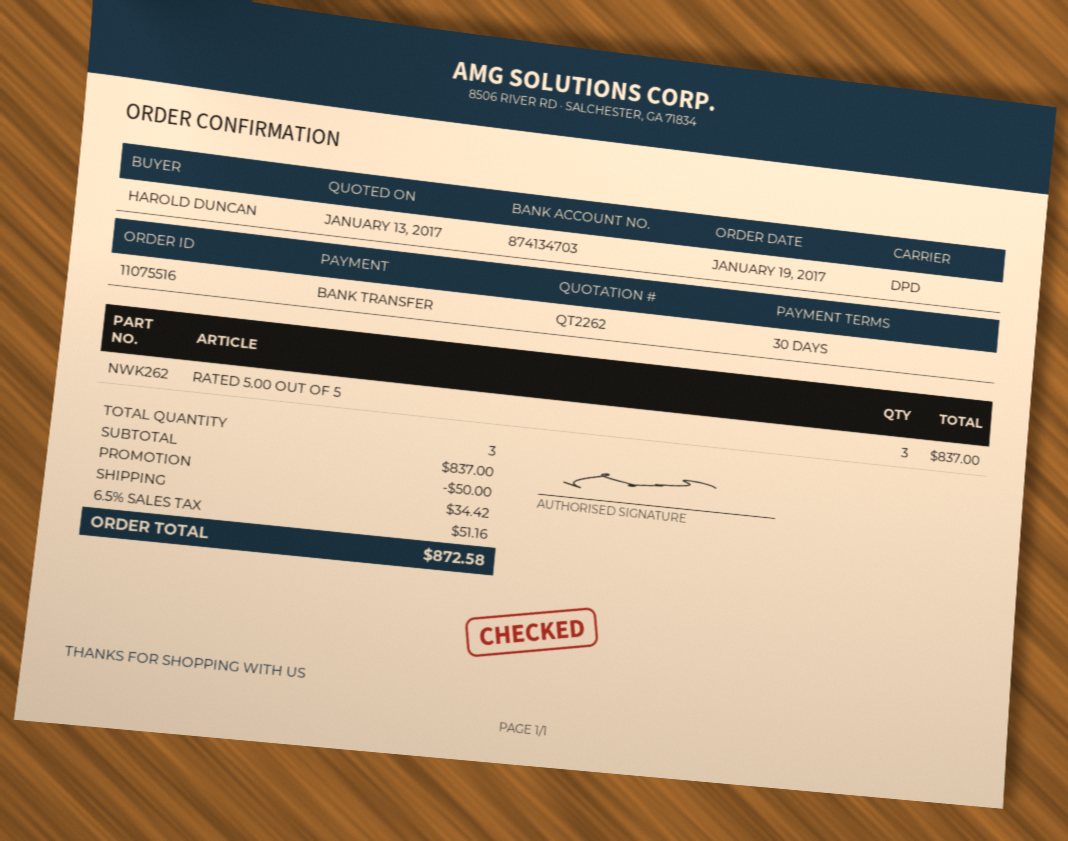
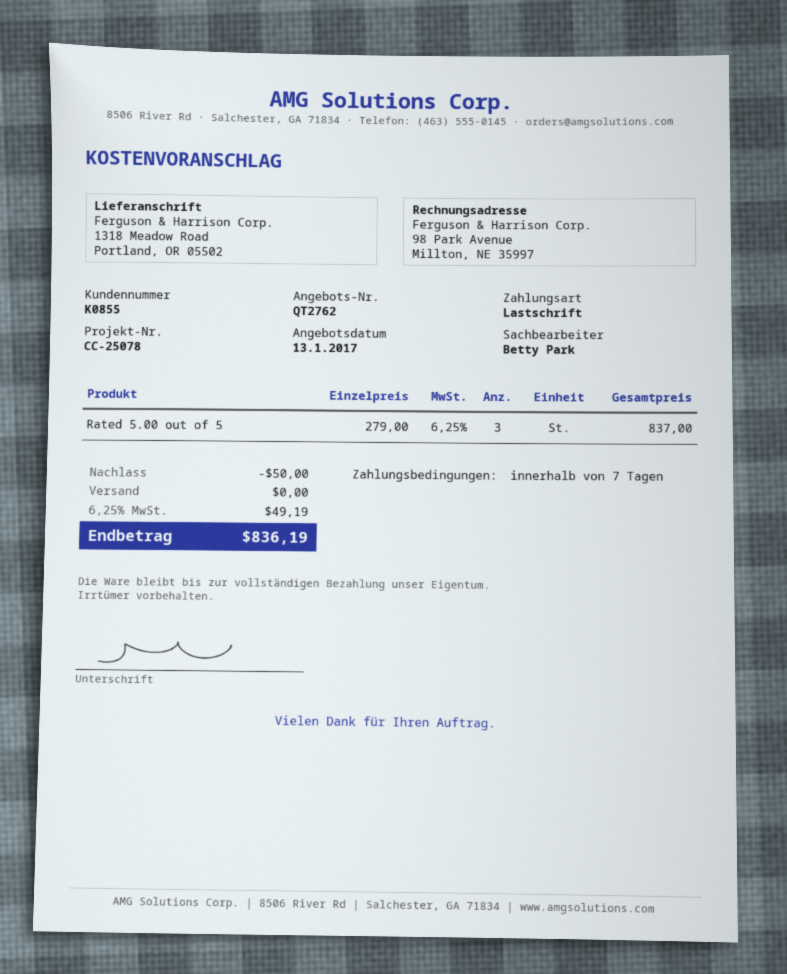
quote number: QT2262 -> QT2762
payment terms: 30 days -> 7 days
payment method: bank transfer -> direct debit
shipping: 34.42 -> 0.00
tax: 6.5% = 51.16 -> 6.25% = 49.19
total: 872.58 -> 836.19

